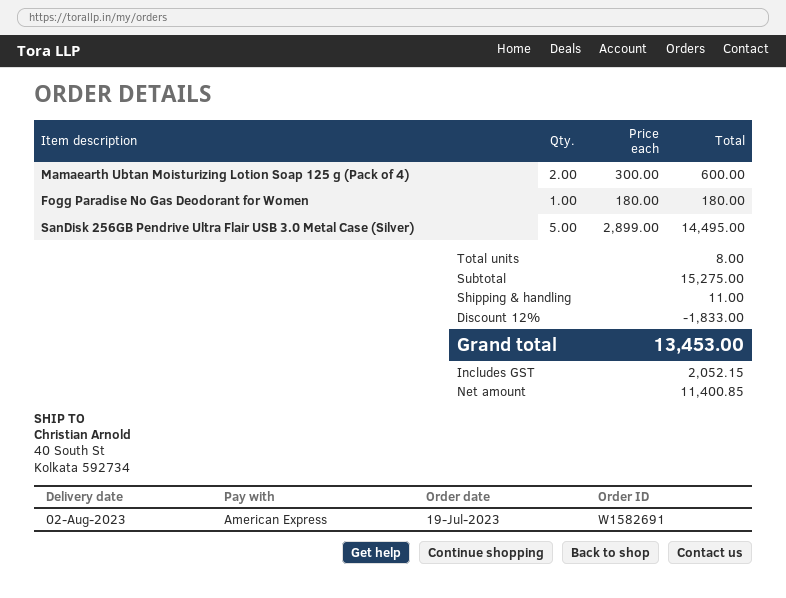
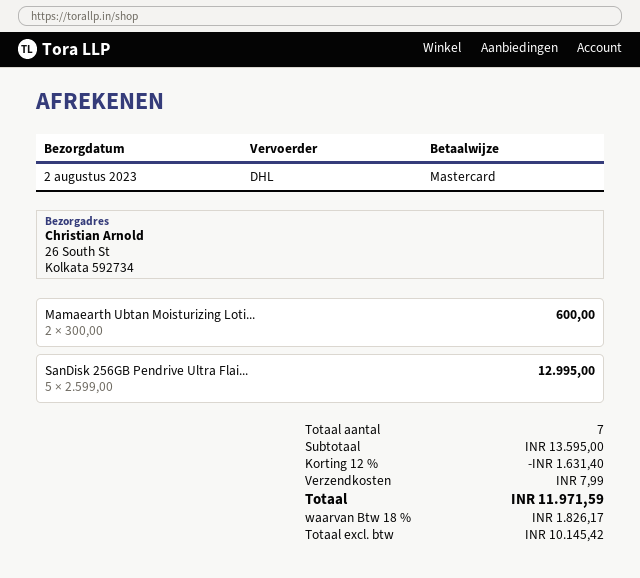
payment method: American Express -> Mastercard
ship to: 40 South St, Kolkata 592734 -> 26 South St, Kolkata 592734
Fogg Paradise No Gas Deodorant for Women: 1 x 180.00 = 180.00 -> none
SanDisk 256GB Pendrive Ultra Flair USB 3.0 Metal Case (Silver): 5 x 2899.00 = 14495.00 -> 5 x 2599.00 = 12995.00
total quantity: 8 -> 7
subtotal: 15275.00 -> 13595.00
discount: 12% = 1833.00 -> 12% = 1631.40
shipping: 11.00 -> 7.99
net: 11400.85 -> 10145.42
tax: 2052.15 -> 1826.17
total: 13453.00 -> 11971.59

